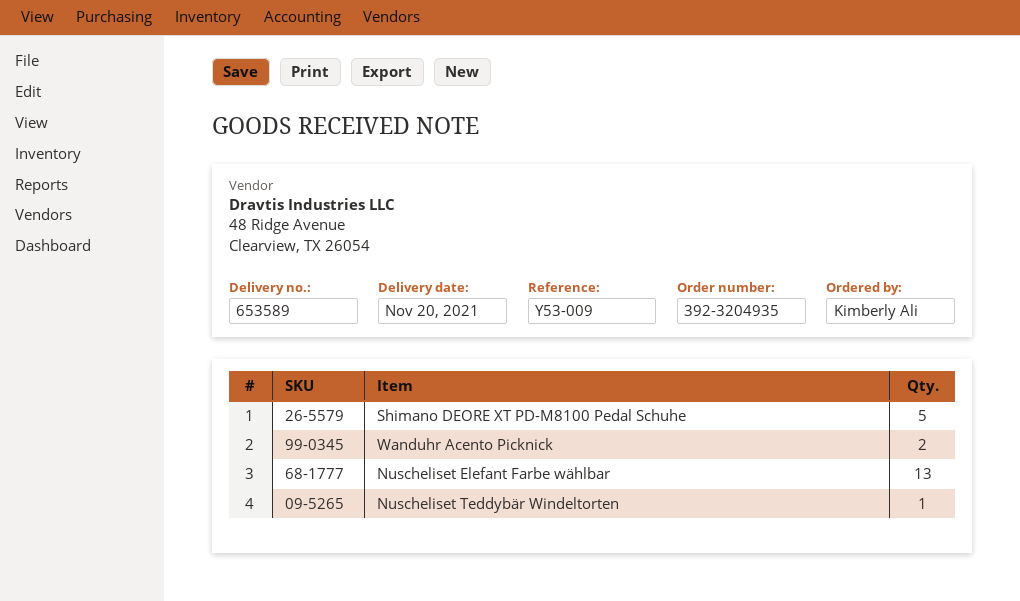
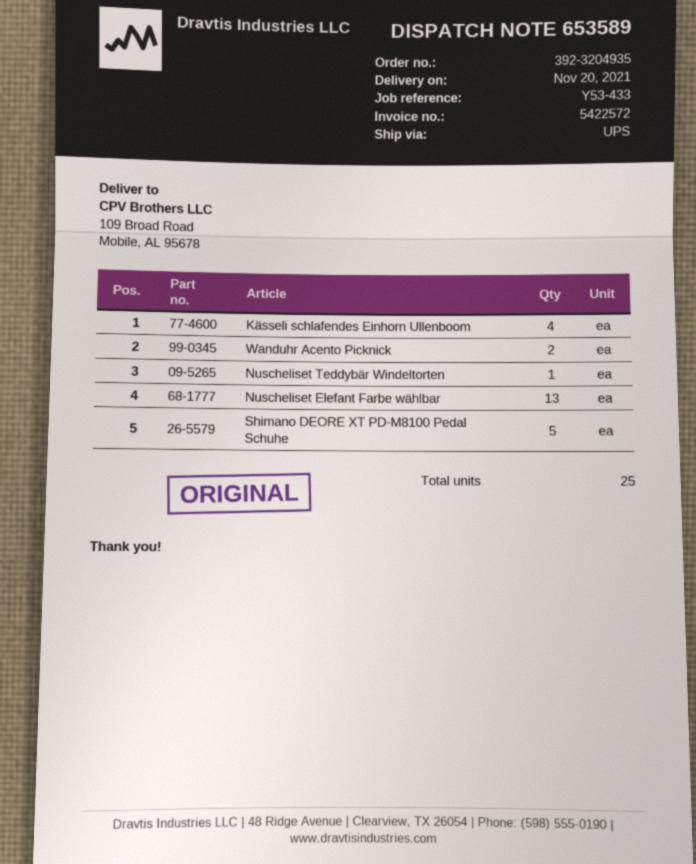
reference: Y53-009 -> Y53-433
Kässeli schlafendes Einhorn Ullenboom: none -> 4

